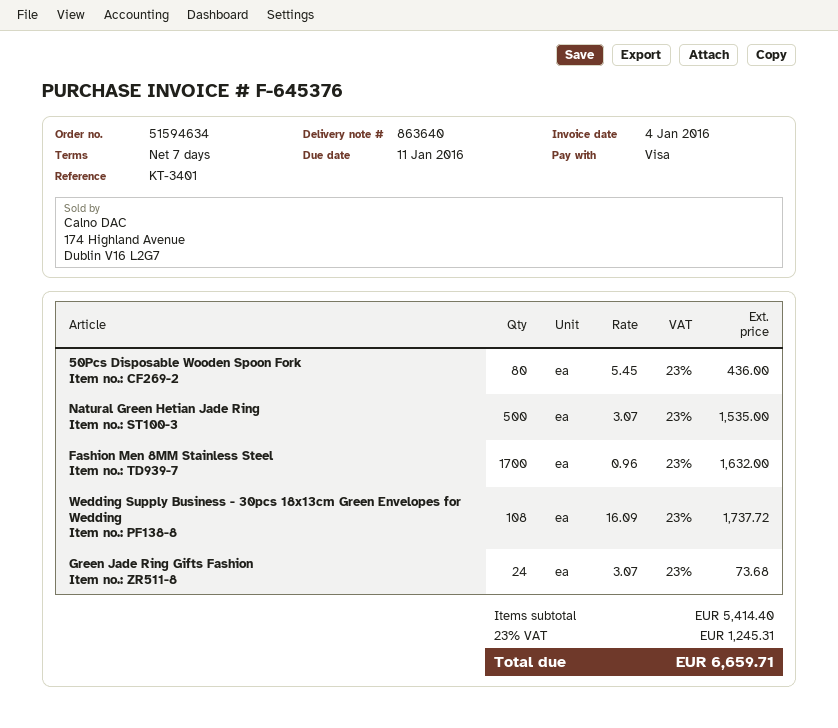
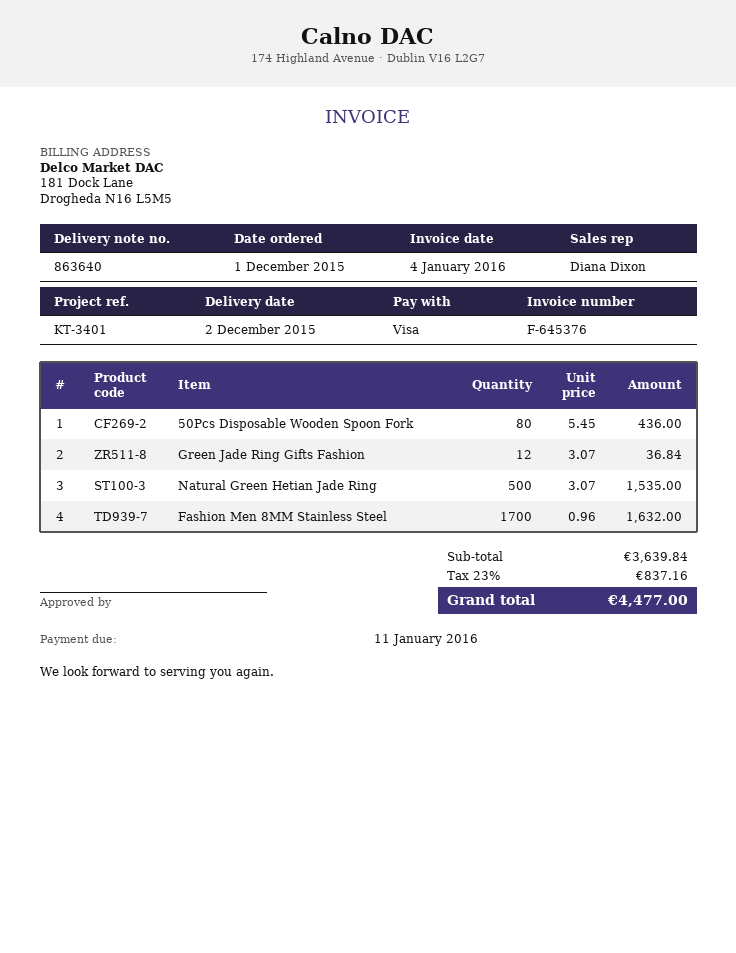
Wedding Supply Business - 30pcs 18x13cm Green Envelopes for Wedding: 108 x 16.09 = 1737.72 -> none
Green Jade Ring Gifts Fashion: 24 x 3.07 = 73.68 -> 12 x 3.07 = 36.84
subtotal: 5414.40 -> 3639.84
tax: 23% = 1245.31 -> 23% = 837.16
total: 6659.71 -> 4477.00

